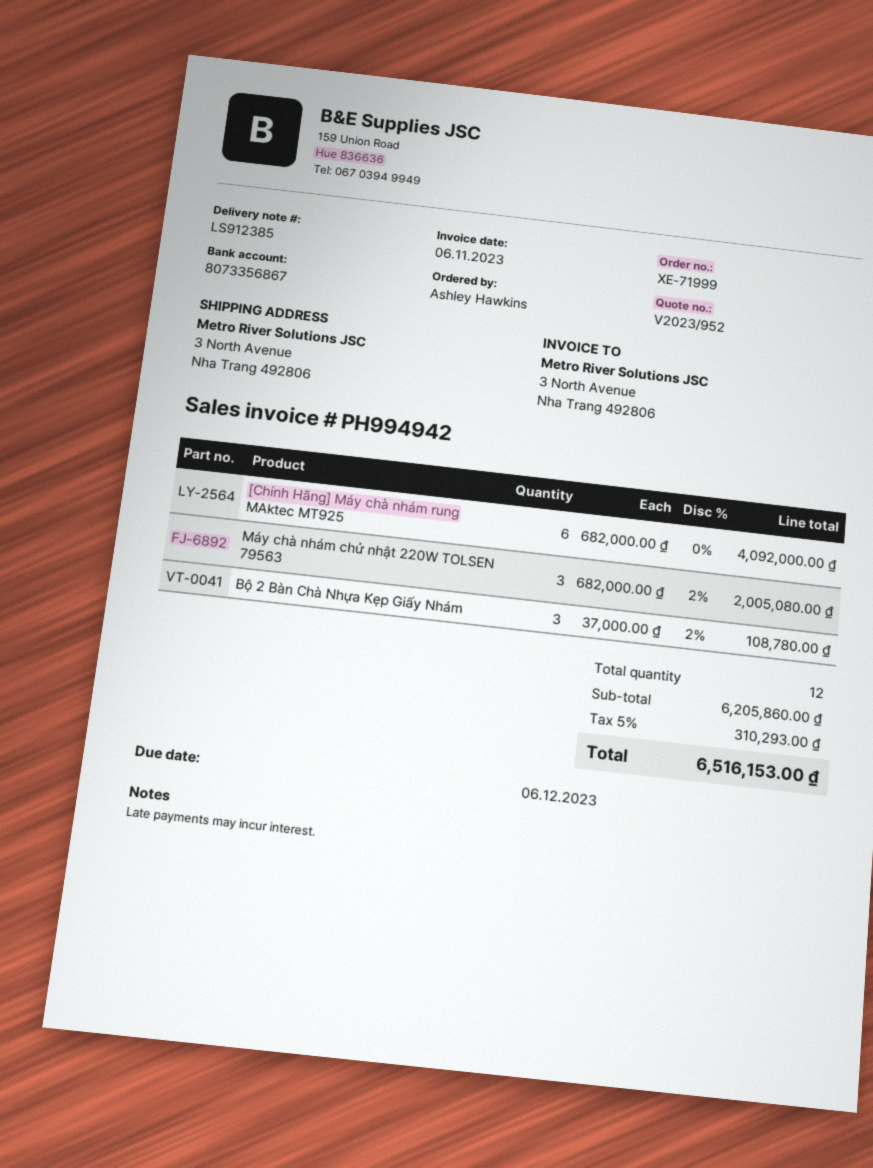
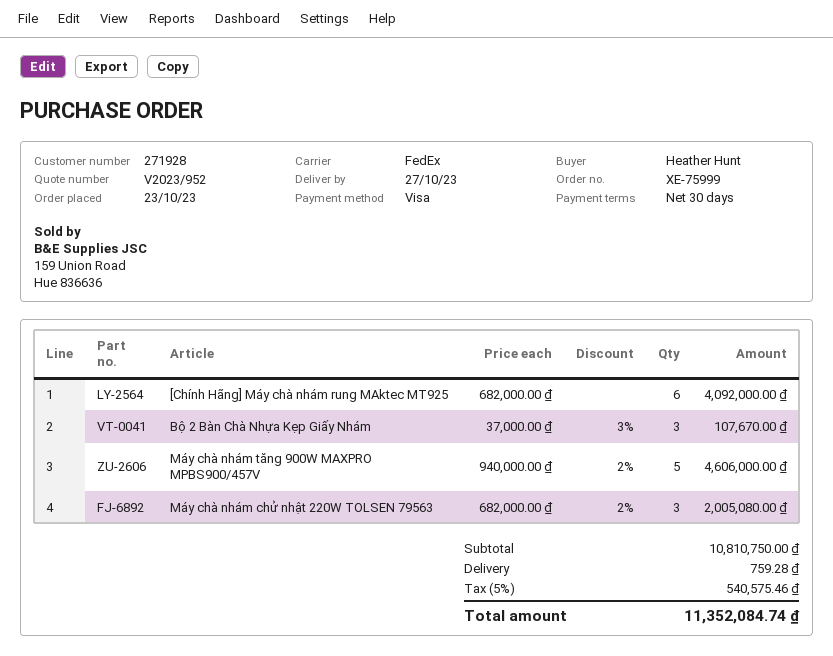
order number: XE-71999 -> XE-75999
ordered by: Ashley Hawkins -> Heather Hunt
Bộ 2 Bàn Chà Nhựa Kẹp Giấy Nhám: 3 x 37000.00 - 2% = 108780.00 -> 3 x 37000.00 - 3% = 107670.00
Máy chà nhám tăng 900W MAXPRO MPBS900/457V: none -> 5 x 940000.00 - 2% = 4606000.00
subtotal: 6205860.00 -> 10810750.00
shipping: none -> 759.28
tax: 5% = 310293.00 -> 5% = 540575.46
total: 6516153.00 -> 11352084.74

